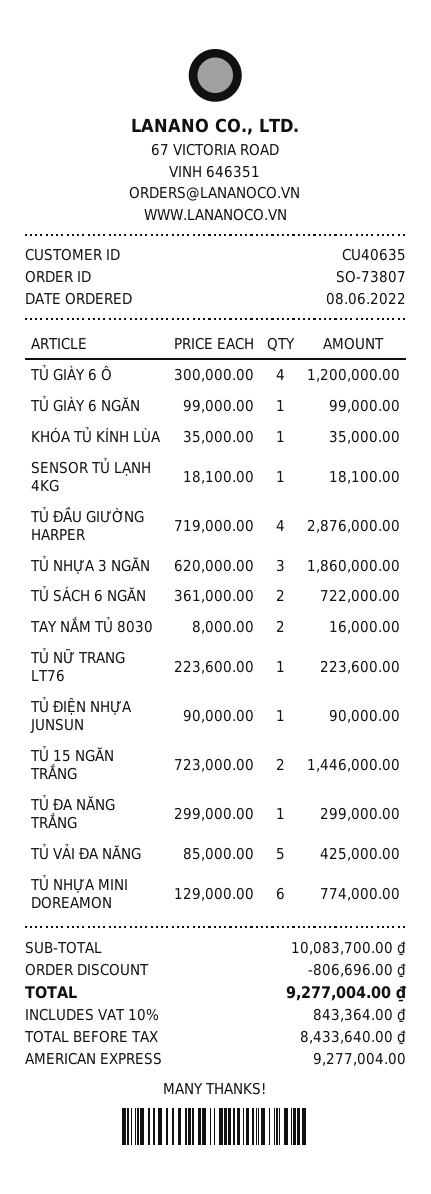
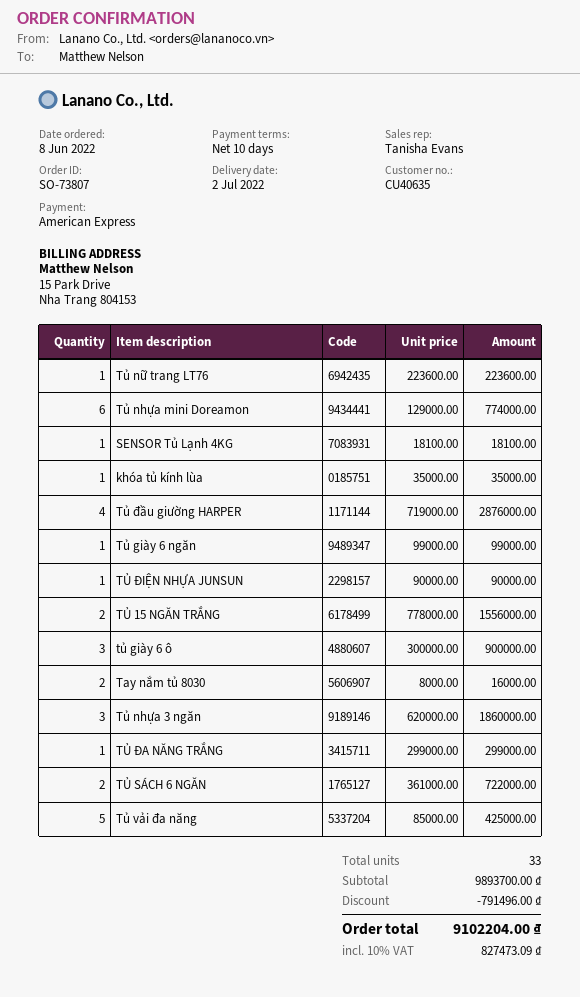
TỦ GIÀY 6 Ô: 4 x 300000.00 = 1200000.00 -> 3 x 300000.00 = 900000.00
TỦ 15 NGĂN TRẮNG: 2 x 723000.00 = 1446000.00 -> 2 x 778000.00 = 1556000.00
subtotal: 10083700.00 -> 9893700.00
discount: 806696.00 -> 791496.00
tax: 10% = 843364.00 -> 10% = 827473.09
total: 9277004.00 -> 9102204.00

